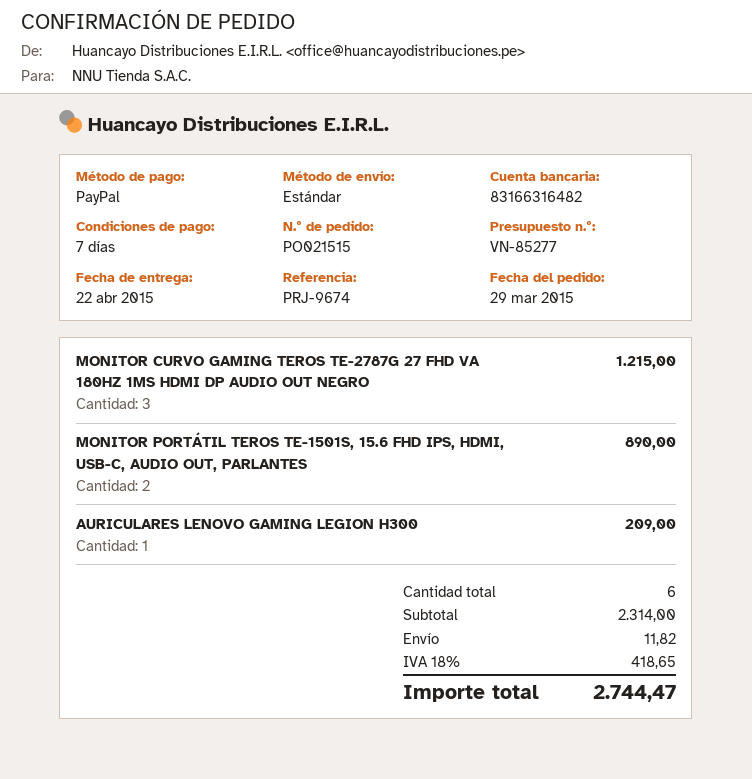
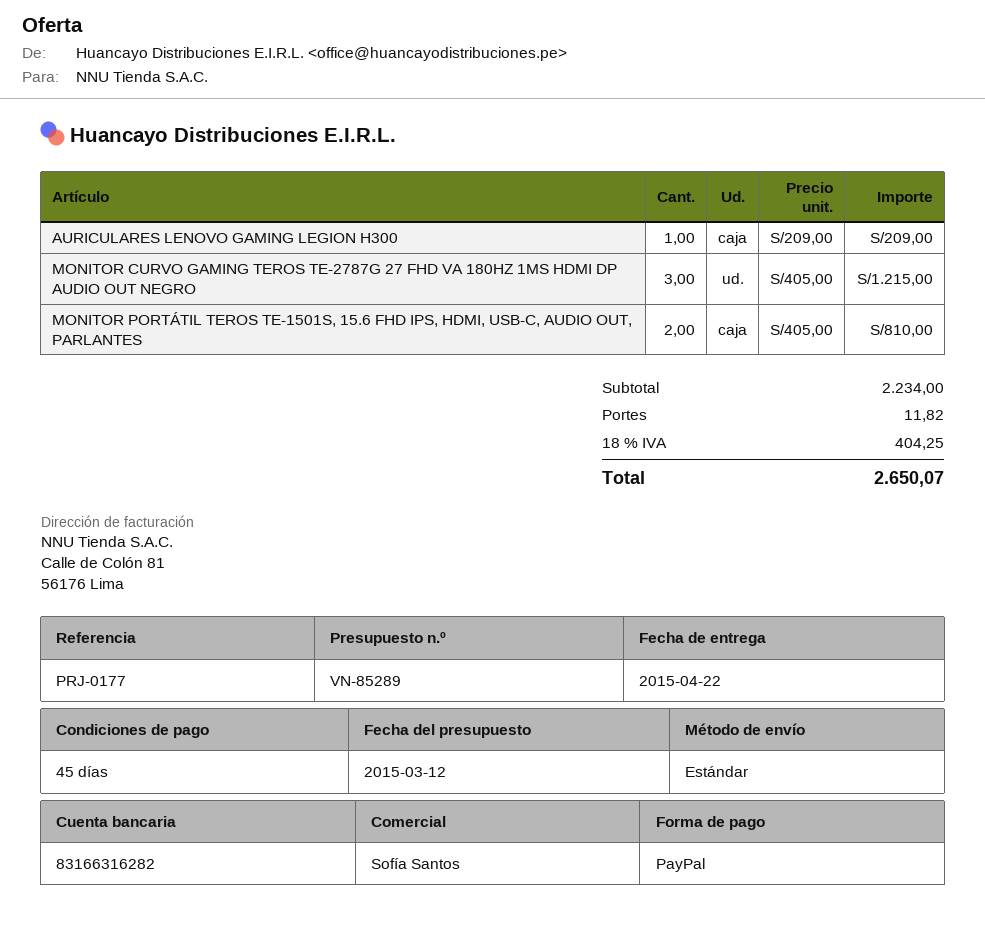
quote number: VN-85277 -> VN-85289
payment terms: 7 days -> 45 days
reference: PRJ-9674 -> PRJ-0177
bank account: 83166316482 -> 83166316282
MONITOR PORTÁTIL TEROS TE-1501S, 15.6 FHD IPS, HDMI, USB-C, AUDIO OUT, PARLANTES: 2 for 890.00 -> 2 for 810.00
subtotal: 2314.00 -> 2234.00
tax: 18% = 418.65 -> 18% = 404.25
total: 2744.47 -> 2650.07

